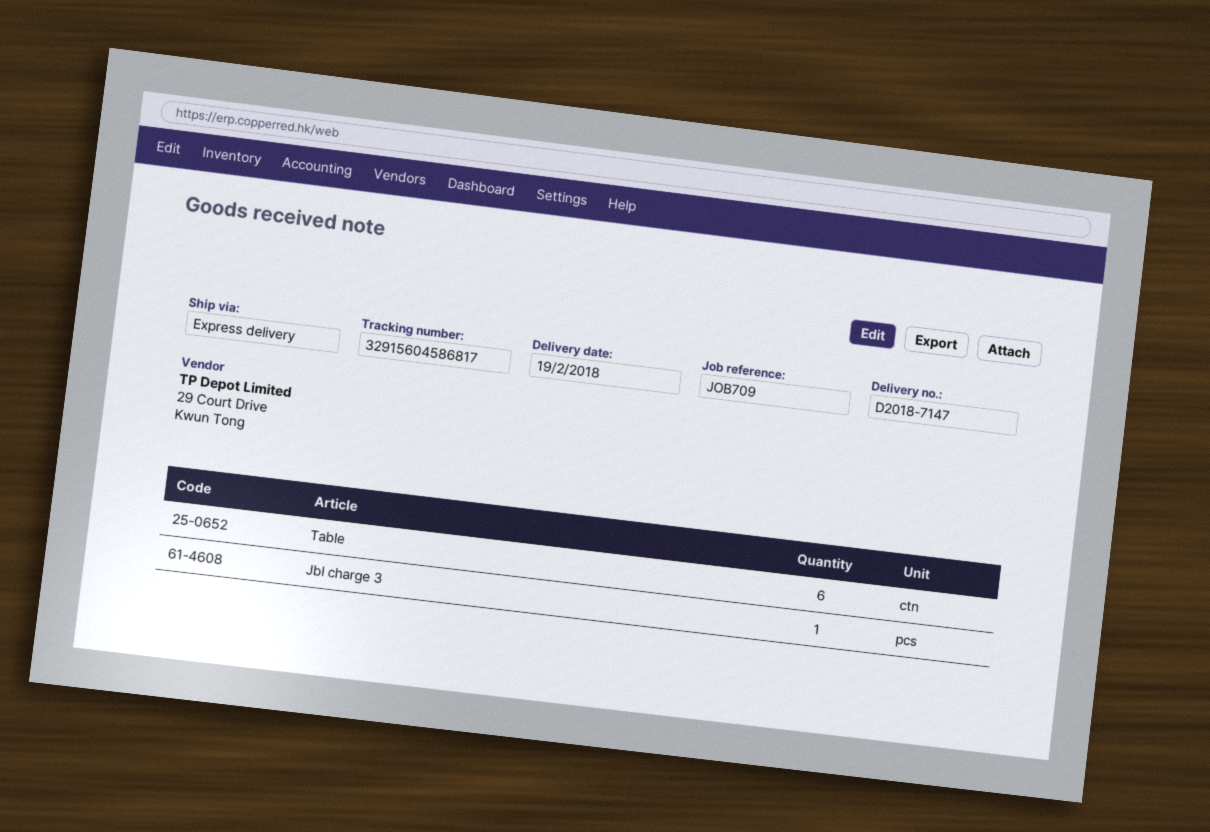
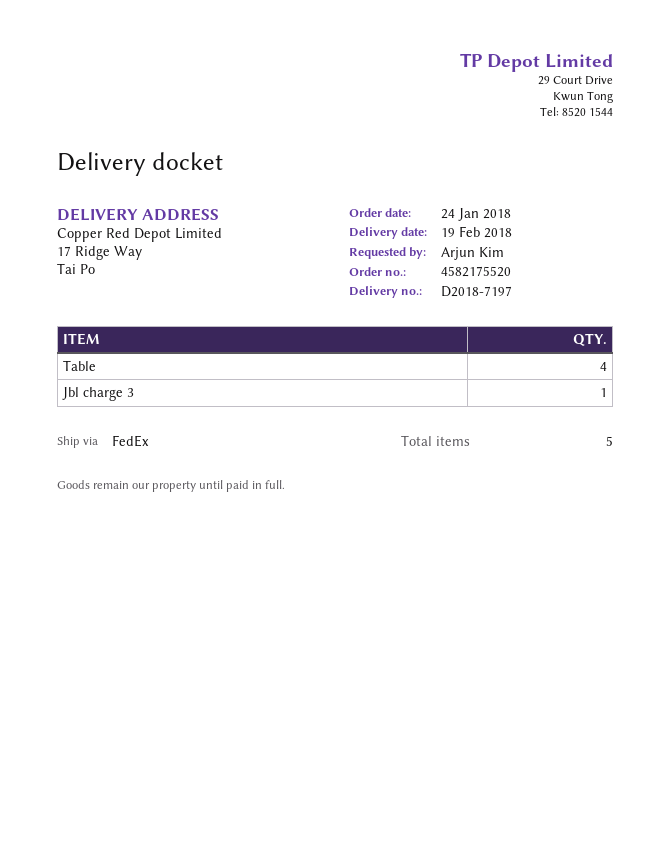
delivery note number: D2018-7147 -> D2018-7197
shipping method: express -> FedEx
Table: 6 -> 4

